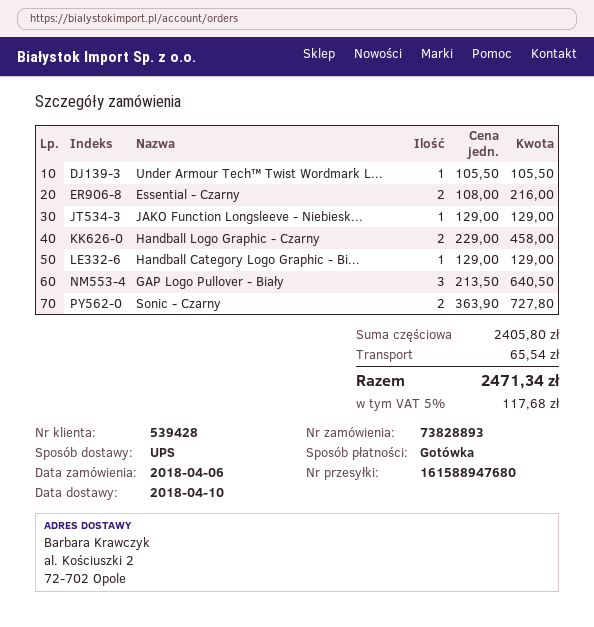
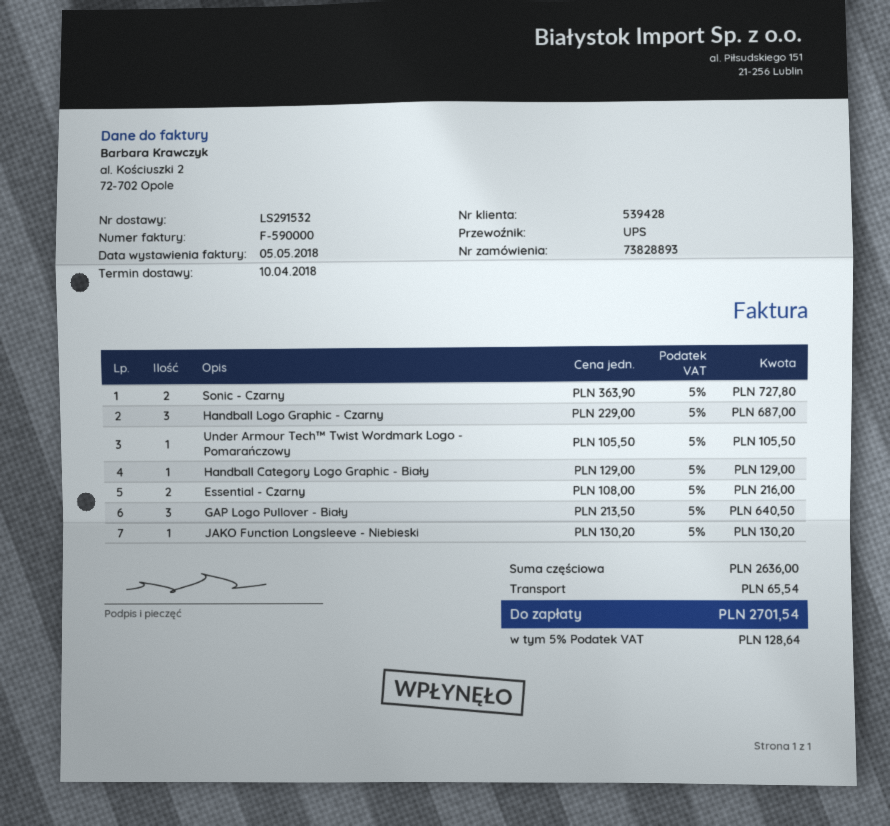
JAKO Function Longsleeve - Niebiesk...: 1 x 129.00 = 129.00 -> 1 x 130.20 = 130.20
Handball Logo Graphic - Czarny: 2 x 229.00 = 458.00 -> 3 x 229.00 = 687.00
subtotal: 2405.80 -> 2636.00
tax: 5% = 117.68 -> 5% = 128.64
total: 2471.34 -> 2701.54

